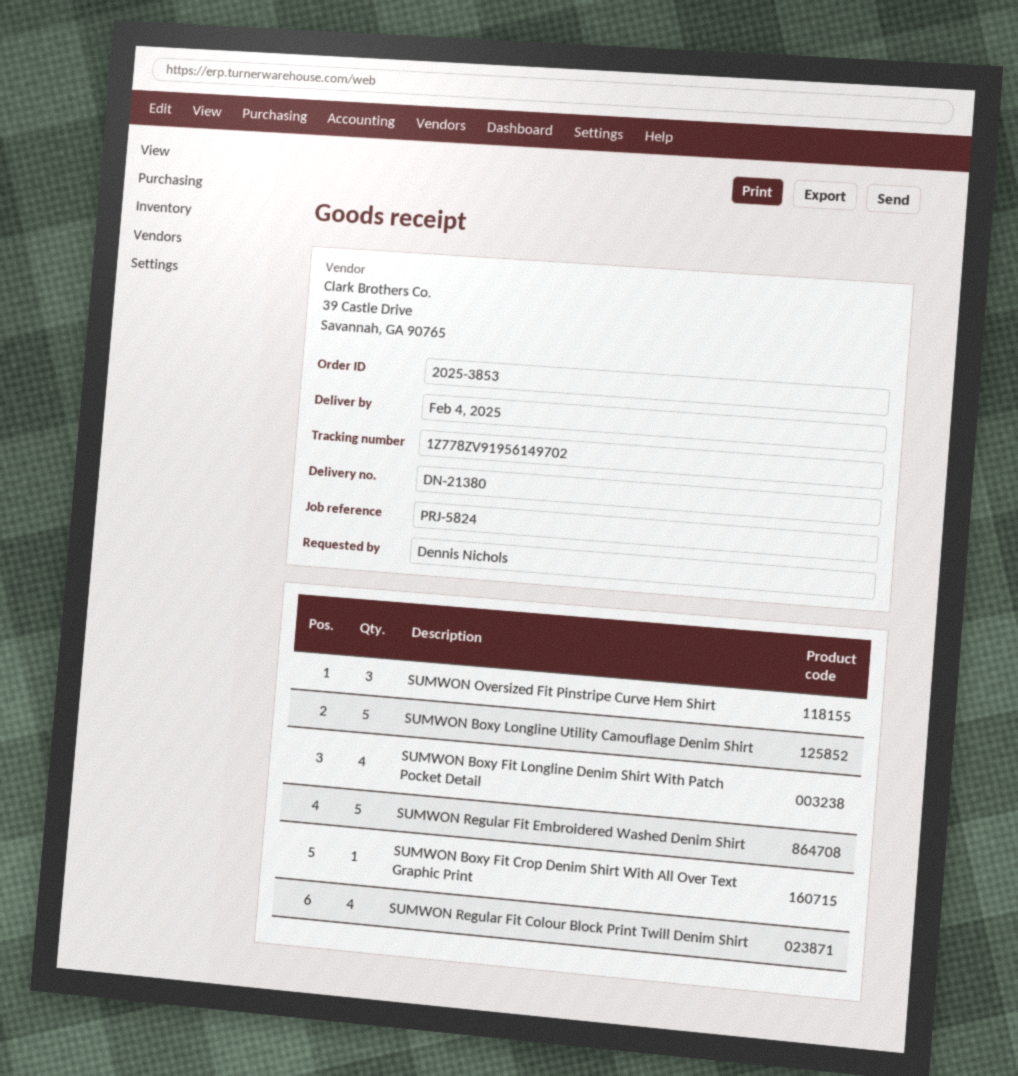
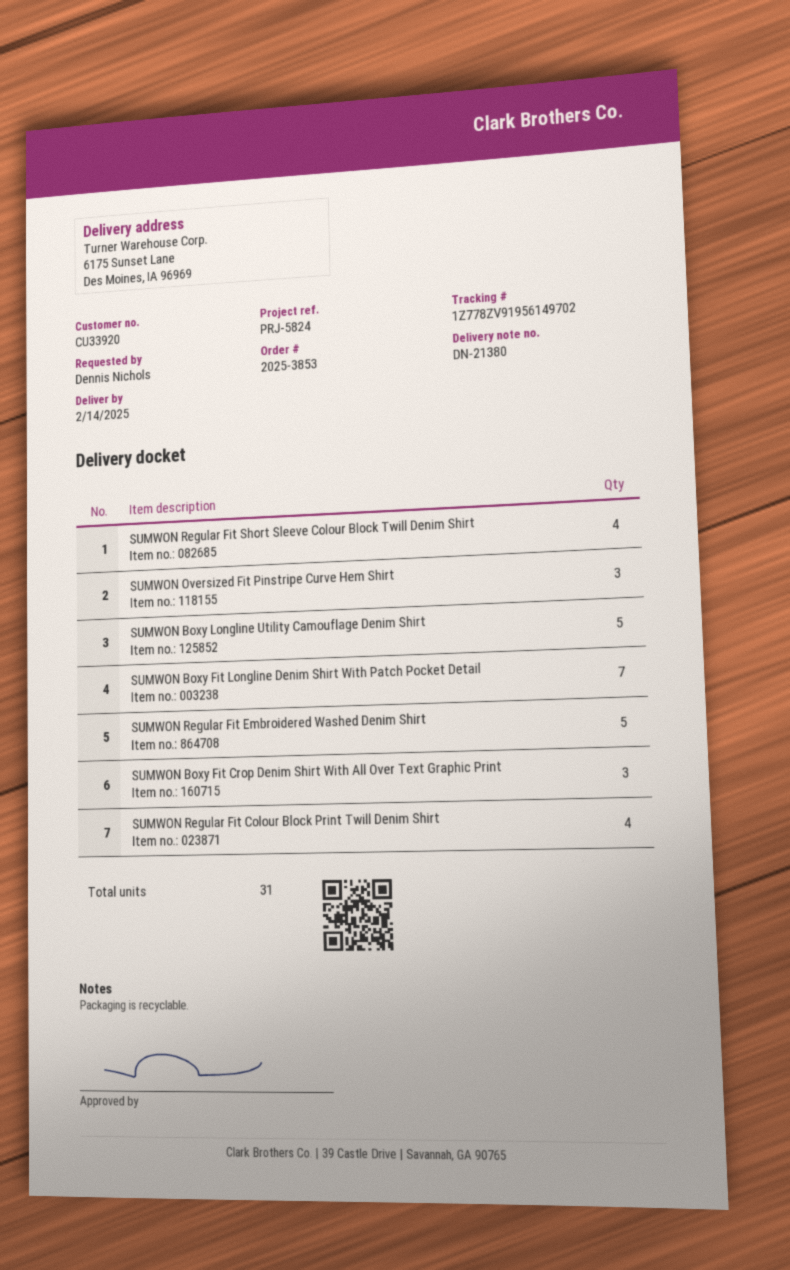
delivery date: 2025-02-04 -> 2025-02-14
SUMWON Boxy Fit Longline Denim Shirt With Patch Pocket Detail: 4 -> 7
SUMWON Boxy Fit Crop Denim Shirt With All Over Text Graphic Print: 1 -> 3
SUMWON Regular Fit Short Sleeve Colour Block Twill Denim Shirt: none -> 4

